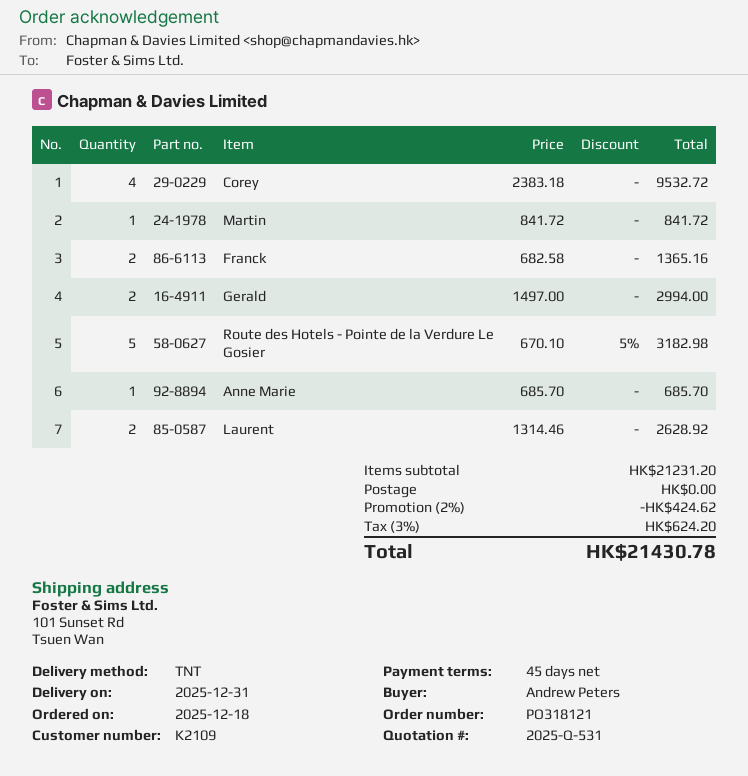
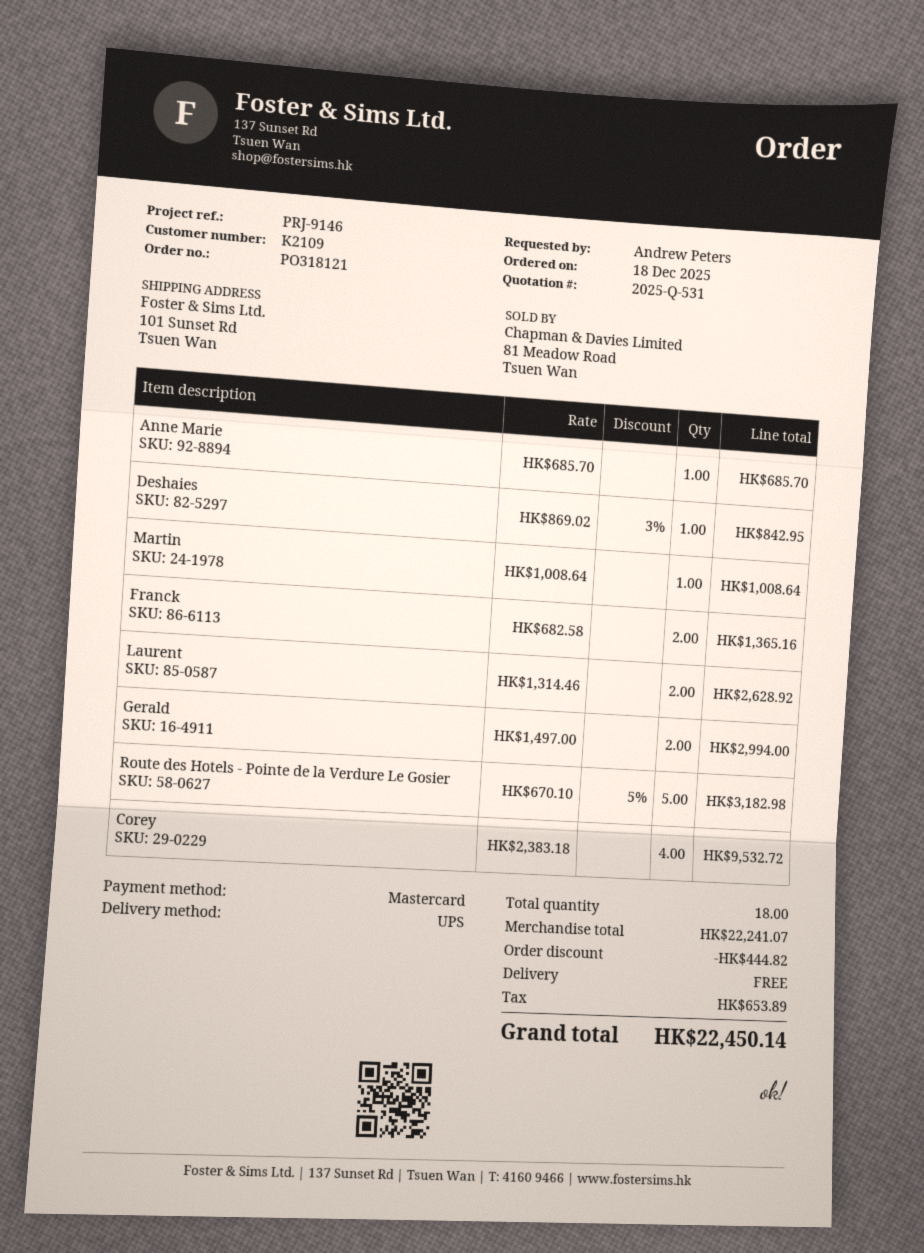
shipping method: TNT -> UPS
Martin: 1 x 841.72 = 841.72 -> 1 x 1008.64 = 1008.64
Deshaies: none -> 1 x 869.02 - 3% = 842.95
subtotal: 21231.20 -> 22241.07
discount: 424.62 -> 444.82
tax: 624.20 -> 653.89
total: 21430.78 -> 22450.14

